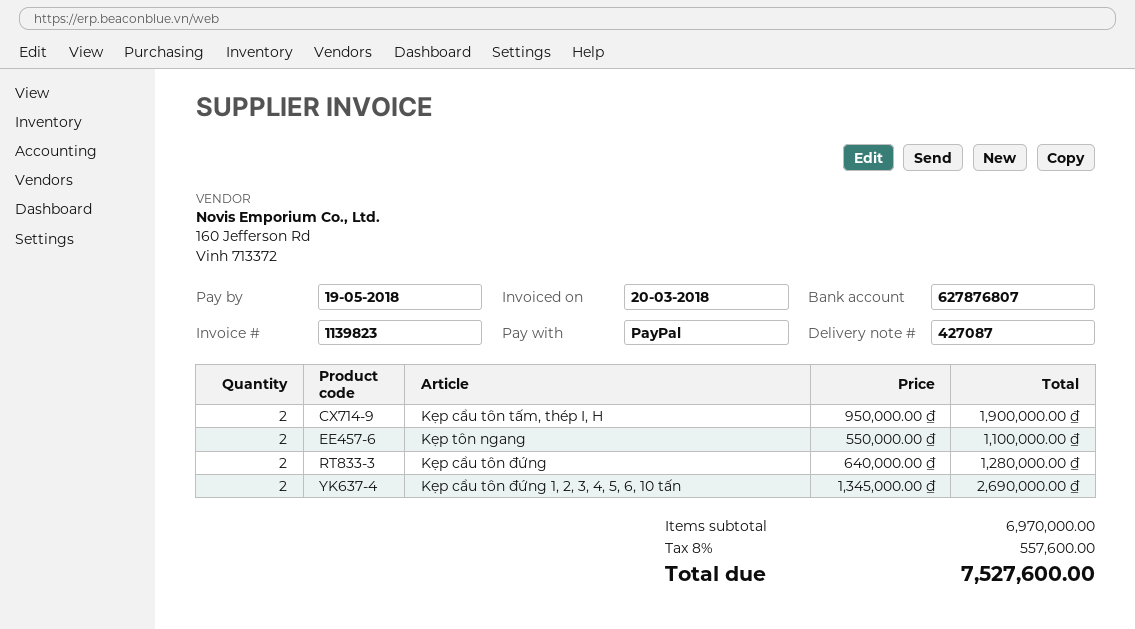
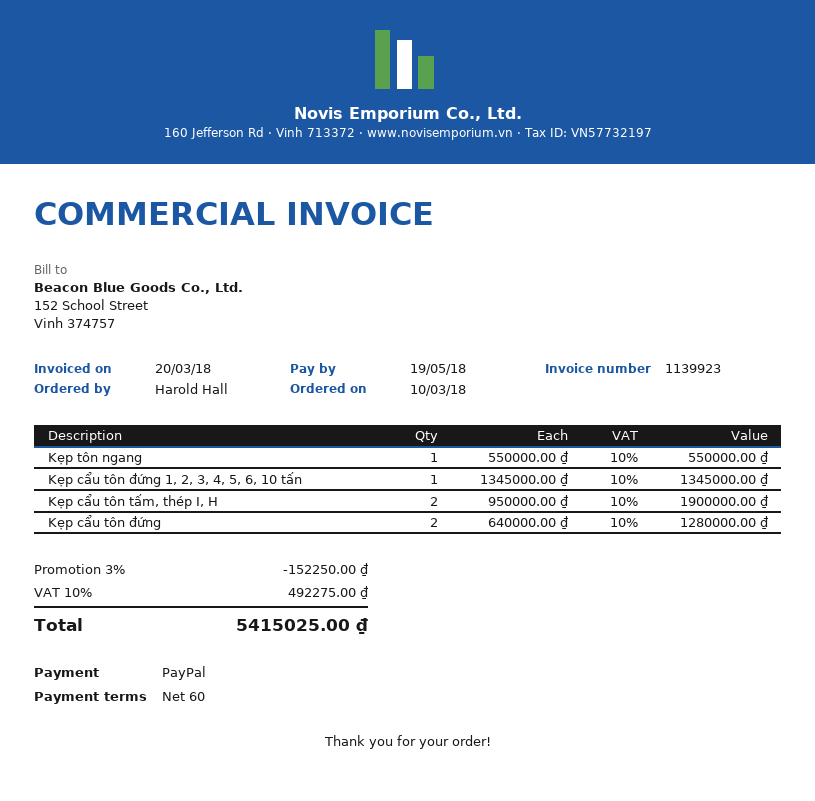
invoice number: 1139823 -> 1139923
Kẹp tôn ngang: 2 x 550000.00 = 1100000.00 -> 1 x 550000.00 = 550000.00
Kẹp cẩu tôn đứng 1, 2, 3, 4, 5, 6, 10 tấn: 2 x 1345000.00 = 2690000.00 -> 1 x 1345000.00 = 1345000.00
discount: none -> 3% = 152250.00
tax: 8% = 557600.00 -> 10% = 492275.00
total: 7527600.00 -> 5415025.00

